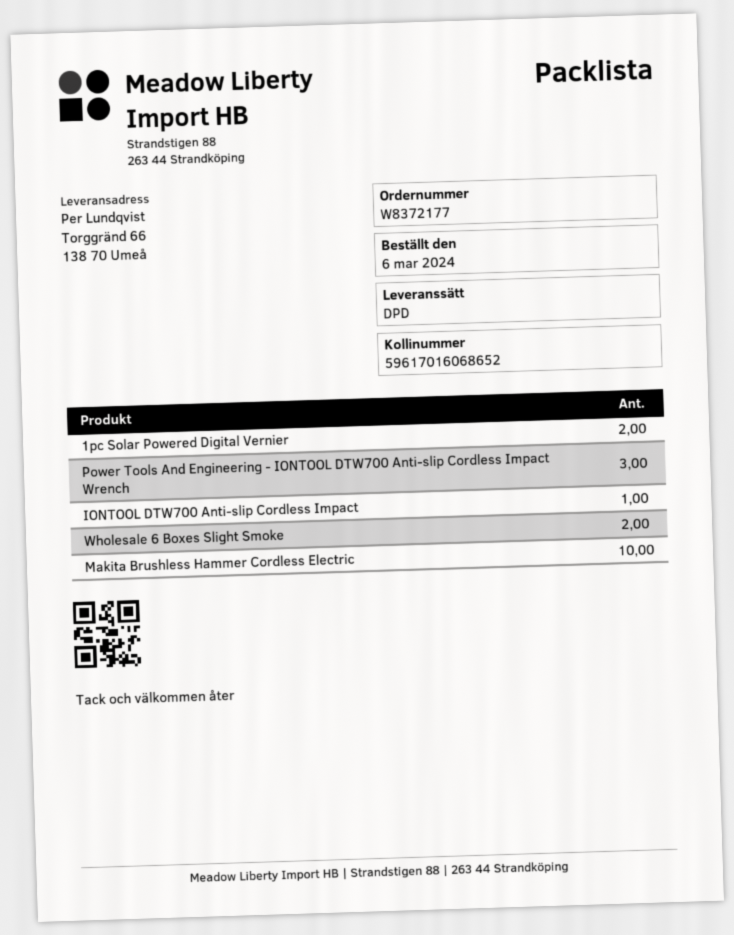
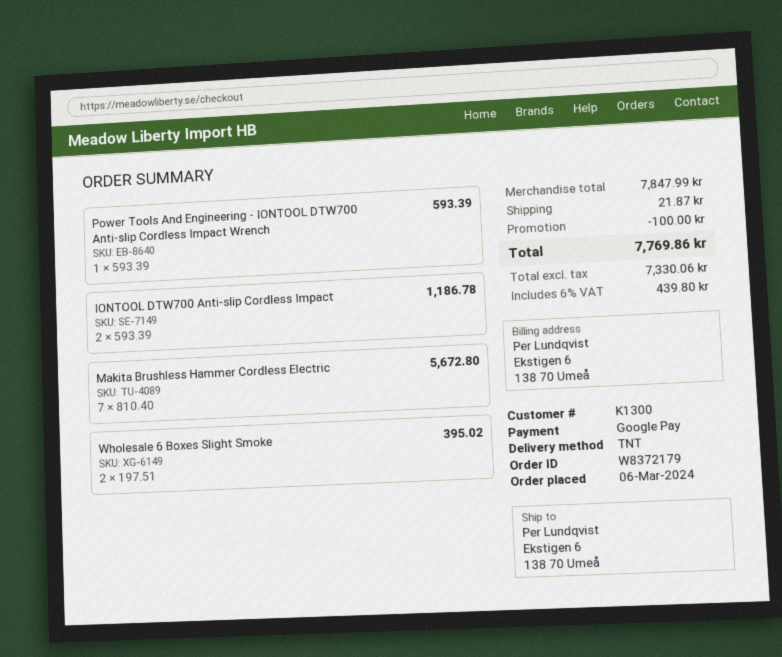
order number: W8372177 -> W8372179
shipping method: DPD -> TNT
ship to: Torggränd 66, 138 70 Umeå -> Ekstigen 6, 138 70 Umeå
1pc Solar Powered Digital Vernier: 2 -> none
Power Tools And Engineering - IONTOOL DTW700 Anti-slip Cordless Impact Wrench: 3 -> 1
IONTOOL DTW700 Anti-slip Cordless Impact: 1 -> 2
Makita Brushless Hammer Cordless Electric: 10 -> 7

